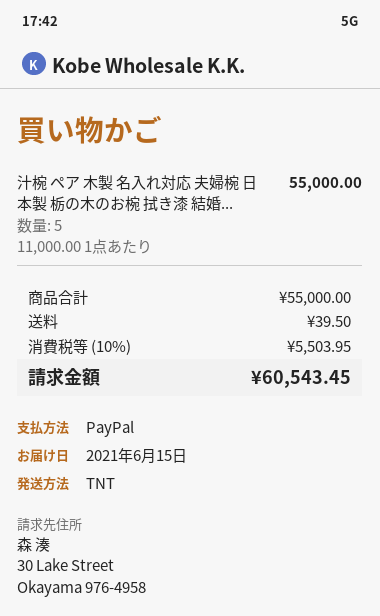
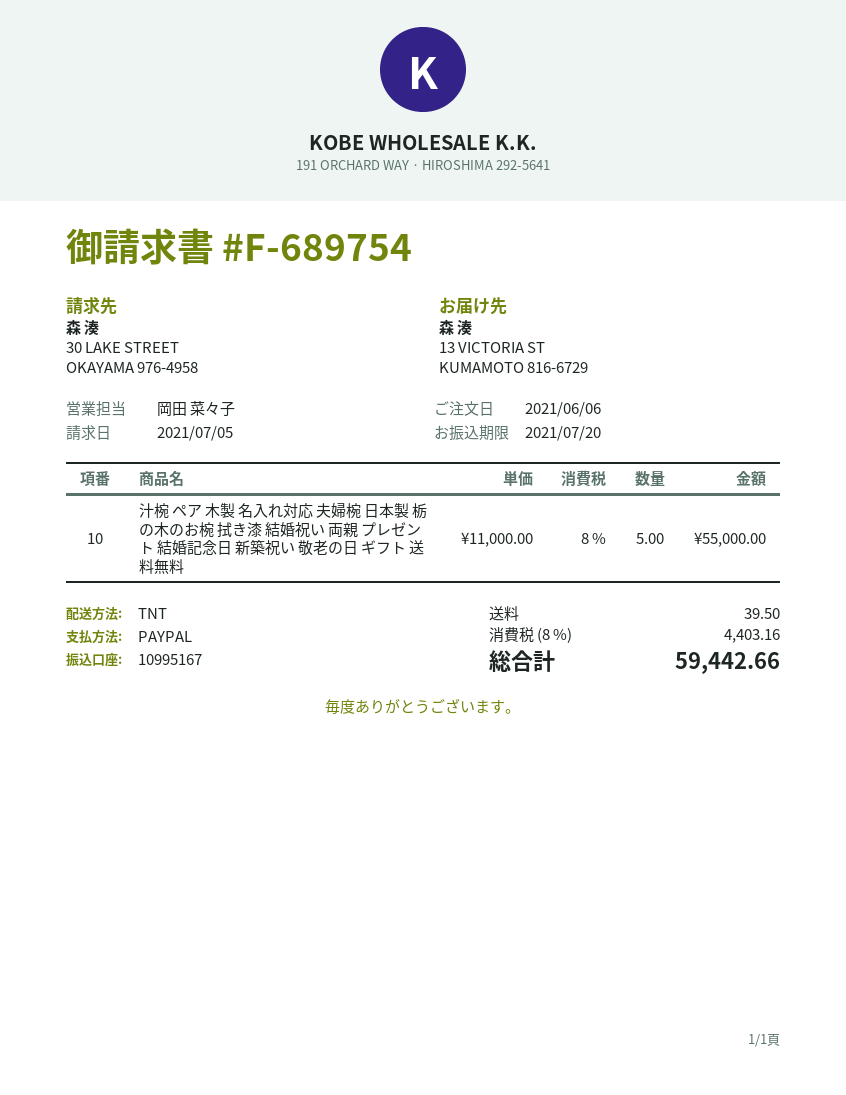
tax: 10% = 5503.95 -> 8% = 4403.16
total: 60543.45 -> 59442.66

